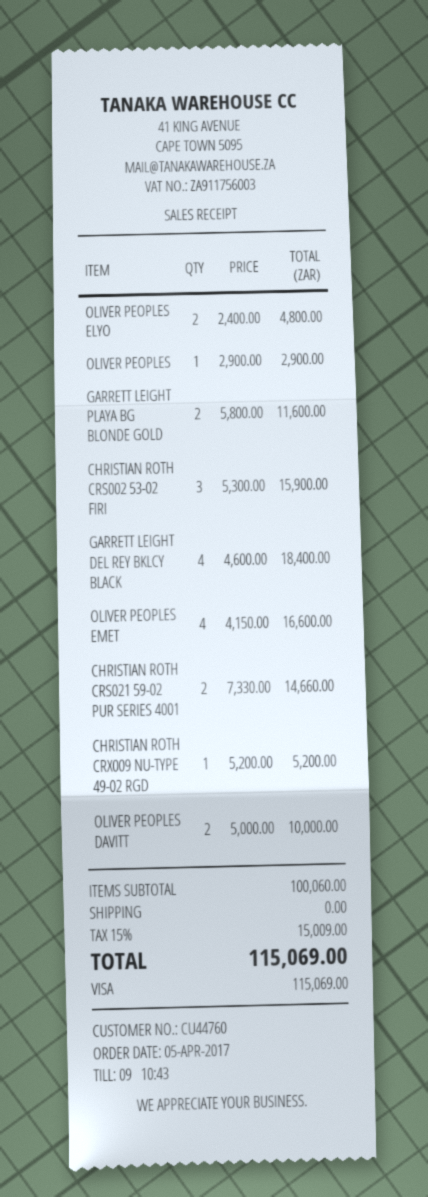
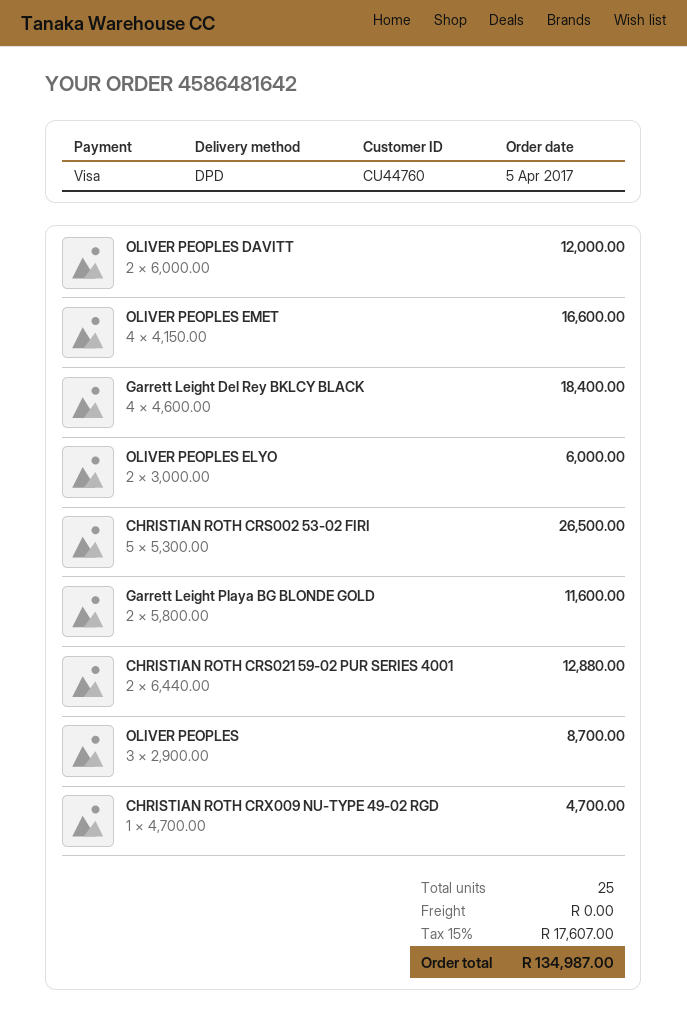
OLIVER PEOPLES ELYO: 2 x 2400.00 = 4800.00 -> 2 x 3000.00 = 6000.00
OLIVER PEOPLES: 1 x 2900.00 = 2900.00 -> 3 x 2900.00 = 8700.00
CHRISTIAN ROTH CRS002 53-02 FIRI: 3 x 5300.00 = 15900.00 -> 5 x 5300.00 = 26500.00
CHRISTIAN ROTH CRS021 59-02 PUR SERIES 4001: 2 x 7330.00 = 14660.00 -> 2 x 6440.00 = 12880.00
CHRISTIAN ROTH CRX009 NU-TYPE 49-02 RGD: 1 x 5200.00 = 5200.00 -> 1 x 4700.00 = 4700.00
OLIVER PEOPLES DAVITT: 2 x 5000.00 = 10000.00 -> 2 x 6000.00 = 12000.00
tax: 15% = 15009.00 -> 15% = 17607.00
total: 115069.00 -> 134987.00

